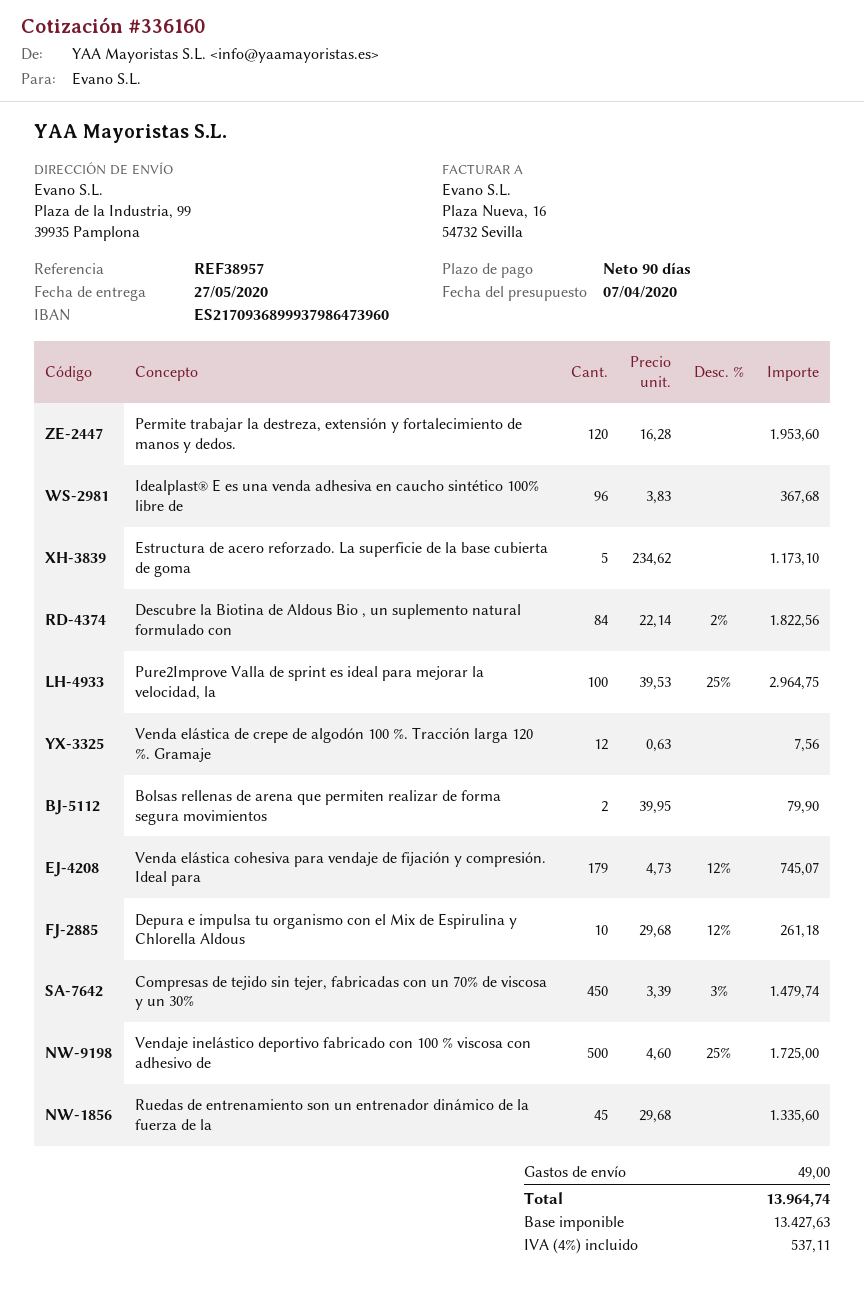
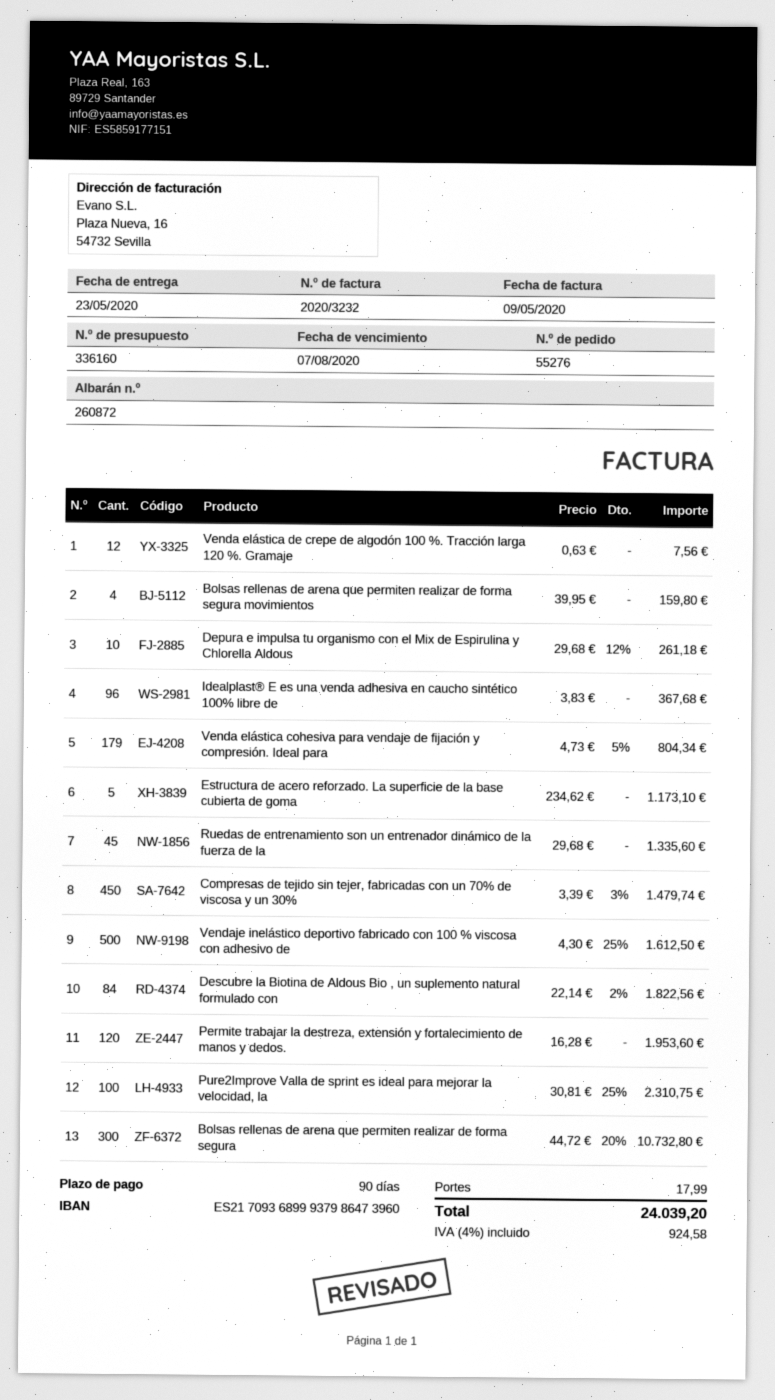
delivery date: 2020-05-27 -> 2020-05-23
Pure2Improve Valla de sprint es ideal para mejorar la velocidad, la: 100 x 39.53 - 25% = 2964.75 -> 100 x 30.81 - 25% = 2310.75
Bolsas rellenas de arena que permiten realizar de forma segura movimientos: 2 x 39.95 = 79.90 -> 4 x 39.95 = 159.80
Venda elástica cohesiva para vendaje de fijación y compresión. Ideal para: 179 x 4.73 - 12% = 745.07 -> 179 x 4.73 - 5% = 804.34
Vendaje inelástico deportivo fabricado con 100 % viscosa con adhesivo de: 500 x 4.60 - 25% = 1725.00 -> 500 x 4.30 - 25% = 1612.50
Bolsas rellenas de arena que permiten realizar de forma segura: none -> 300 x 44.72 - 20% = 10732.80
shipping: 49.00 -> 17.99
tax: 4% = 537.11 -> 4% = 924.58
total: 13964.74 -> 24039.20

